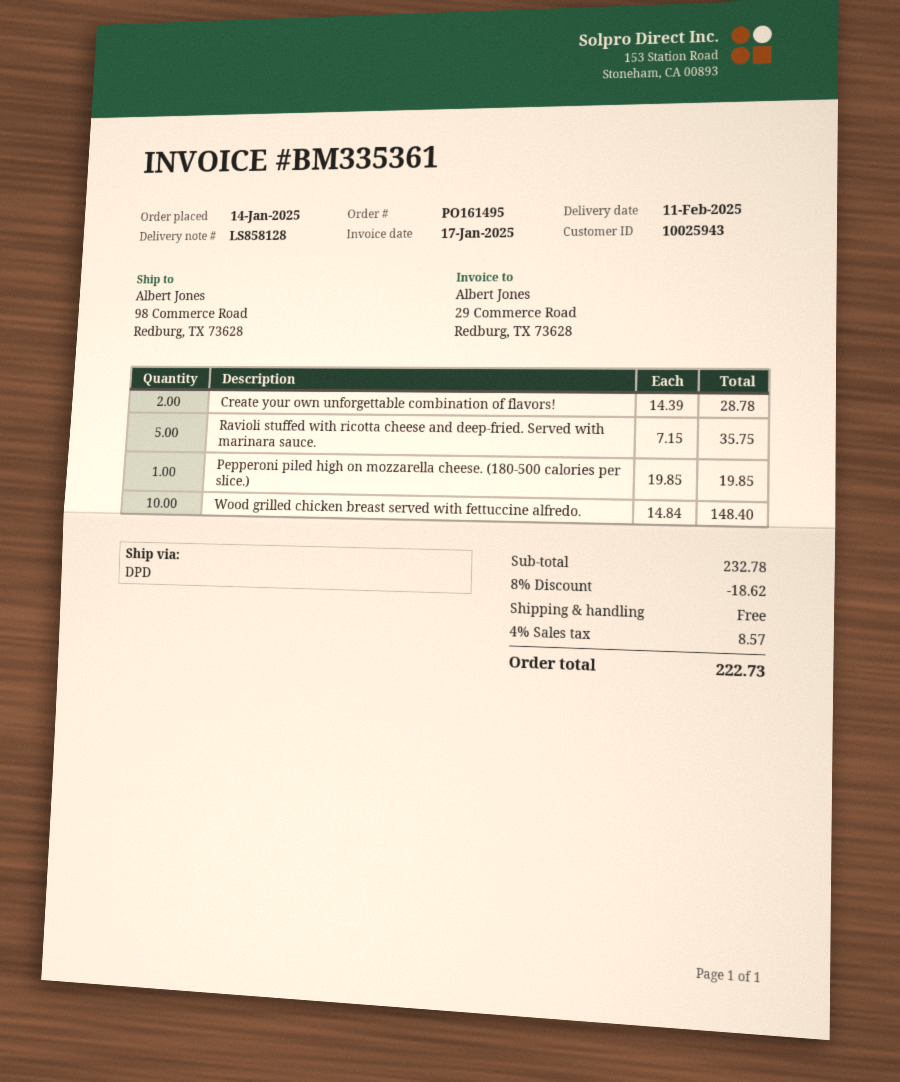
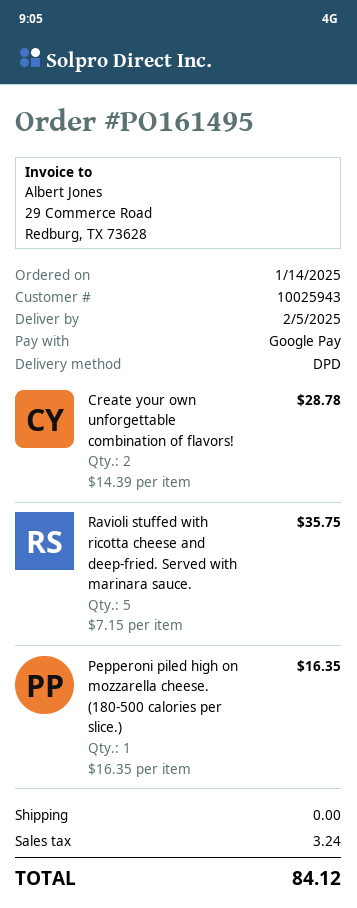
delivery date: 2025-02-11 -> 2025-02-05
Pepperoni piled high on mozzarella cheese. (180-500 calories per slice.): 1 x 19.85 = 19.85 -> 1 x 16.35 = 16.35
Wood grilled chicken breast served with fettuccine alfredo.: 10 x 14.84 = 148.40 -> none
discount: 8% = 18.62 -> none
tax: 8.57 -> 3.24
total: 222.73 -> 84.12

